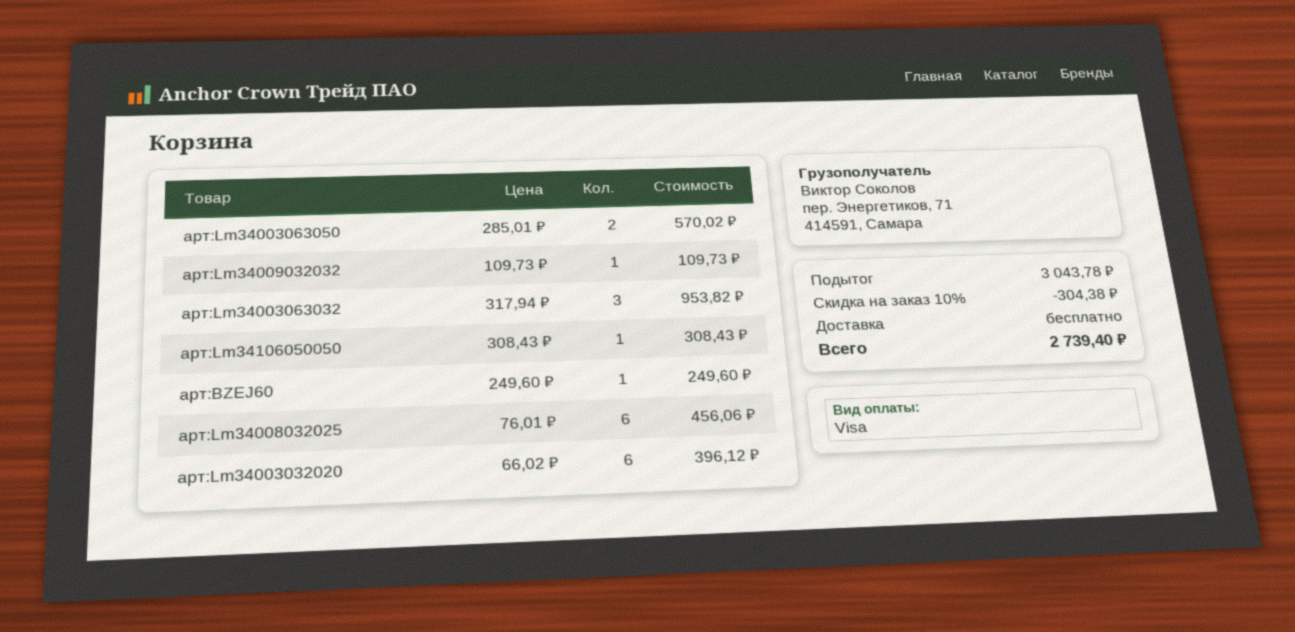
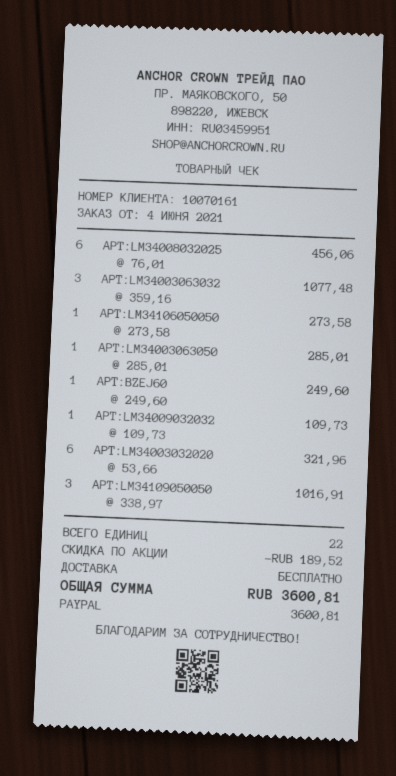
payment method: Visa -> PayPal
арт:Lm34003063050: 2 x 285.01 = 570.02 -> 1 x 285.01 = 285.01
арт:Lm34003063032: 3 x 317.94 = 953.82 -> 3 x 359.16 = 1077.48
арт:Lm34106050050: 1 x 308.43 = 308.43 -> 1 x 273.58 = 273.58
арт:Lm34003032020: 6 x 66.02 = 396.12 -> 6 x 53.66 = 321.96
АРТ:LM34109050050: none -> 3 x 338.97 = 1016.91
discount: 304.38 -> 189.52
total: 2739.40 -> 3600.81

